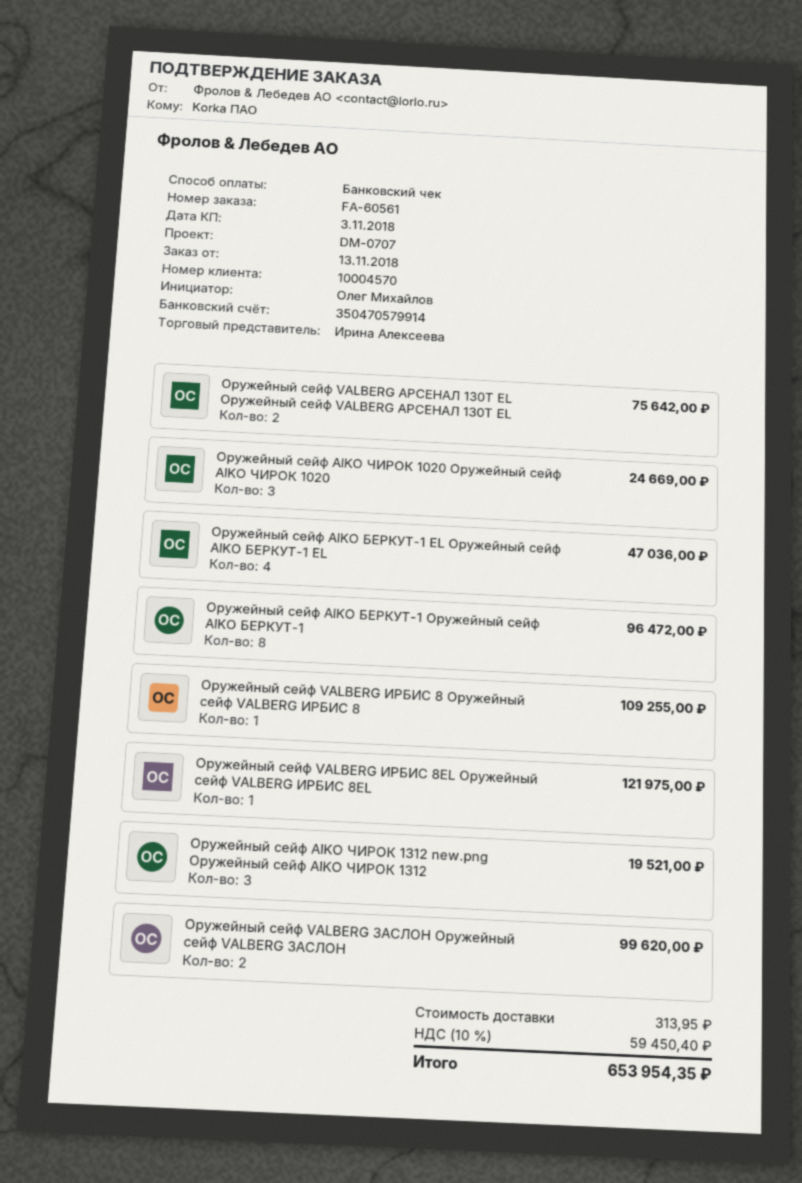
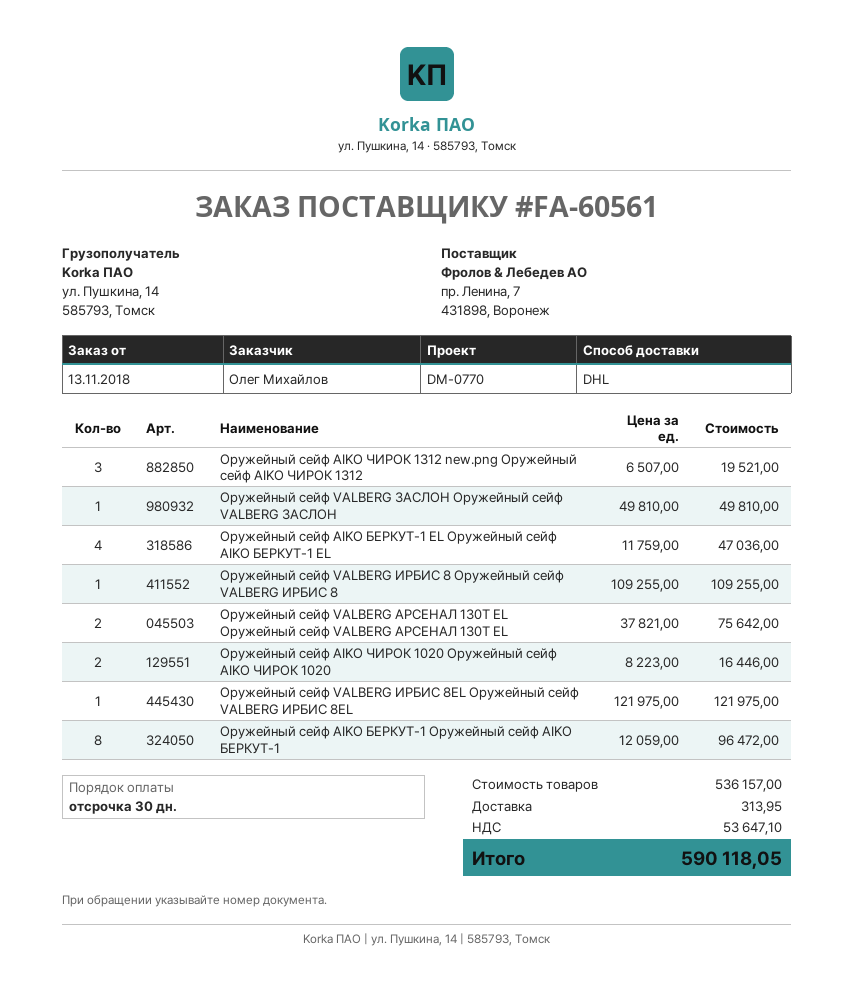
reference: DM-0707 -> DM-0770
Оружейный сейф AIKO ЧИРОК 1020 Оружейный сейф AIKO ЧИРОК 1020: 3 for 24669.00 -> 2 for 16446.00
Оружейный сейф VALBERG ЗАСЛОН Оружейный сейф VALBERG ЗАСЛОН: 2 for 99620.00 -> 1 for 49810.00
tax: 59450.40 -> 53647.10
total: 653954.35 -> 590118.05

